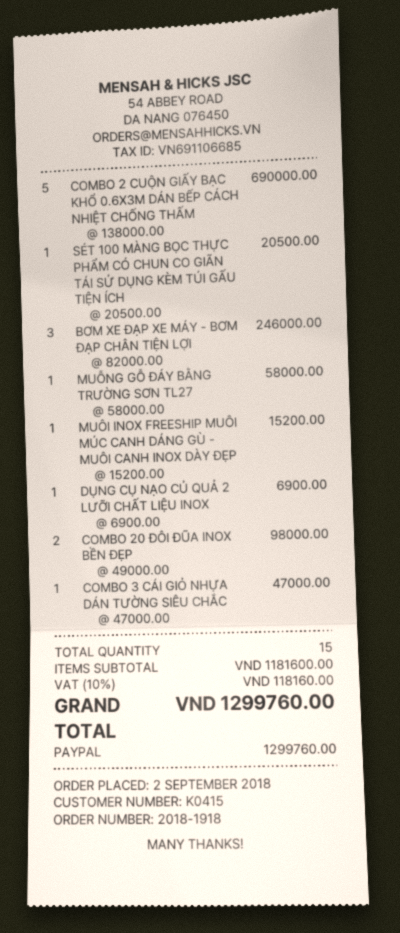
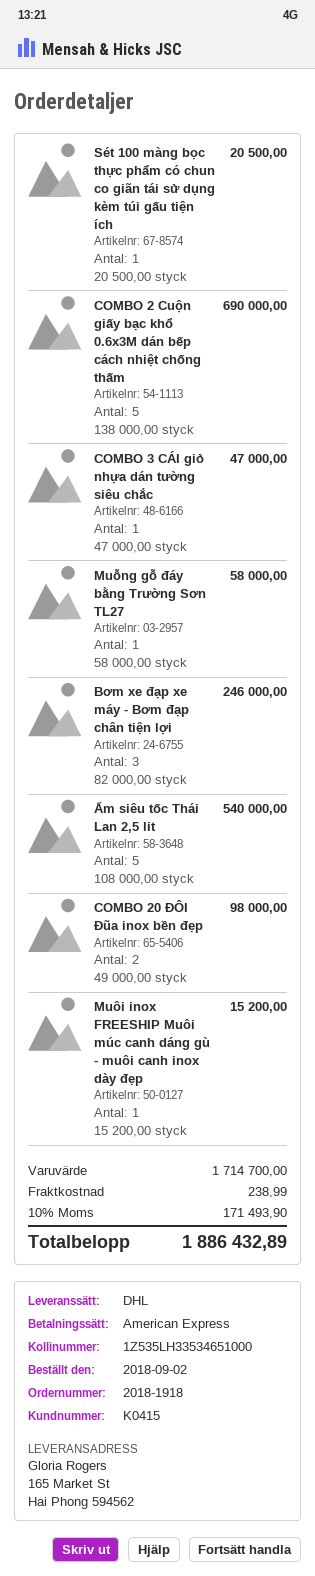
payment method: PayPal -> American Express
DỤNG CỤ NẠO CỦ QUẢ 2 LƯỠI CHẤT LIỆU INOX: 1 x 6900.00 = 6900.00 -> none
Ấm siêu tốc Thái Lan 2,5 lit: none -> 5 x 108000.00 = 540000.00
subtotal: 1181600.00 -> 1714700.00
shipping: none -> 238.99
tax: 10% = 118160.00 -> 10% = 171493.90
total: 1299760.00 -> 1886432.89

